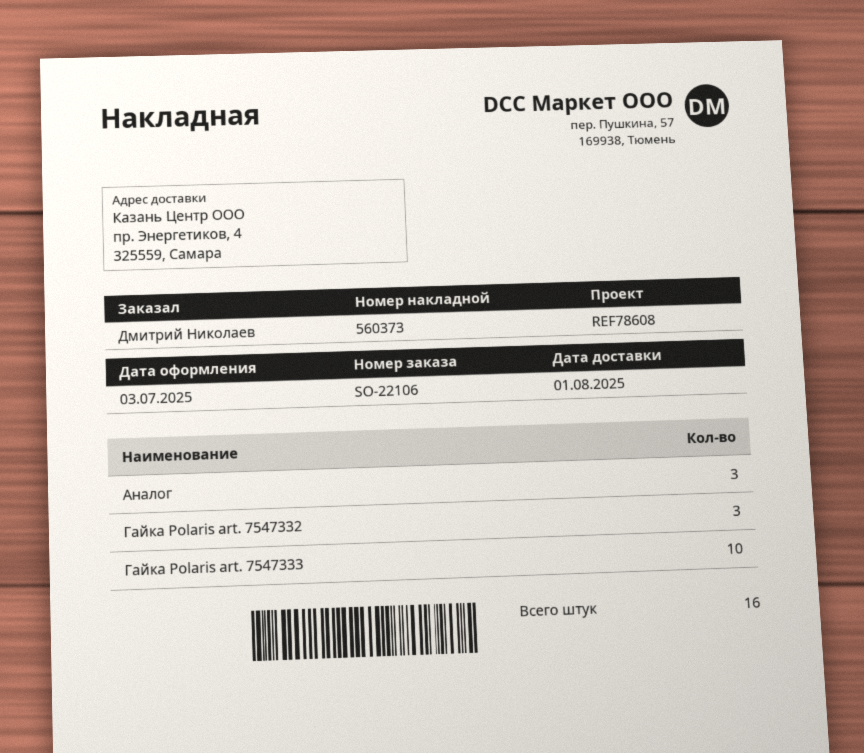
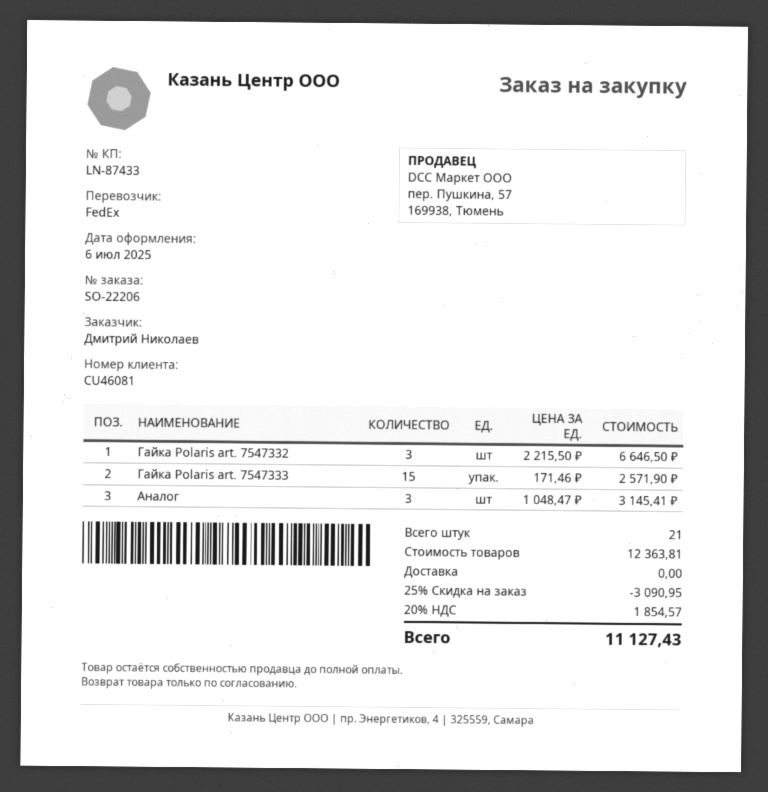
order number: SO-22106 -> SO-22206
order date: 2025-07-03 -> 2025-07-06
Гайка Polaris art. 7547333: 10 -> 15
total quantity: 16 -> 21

